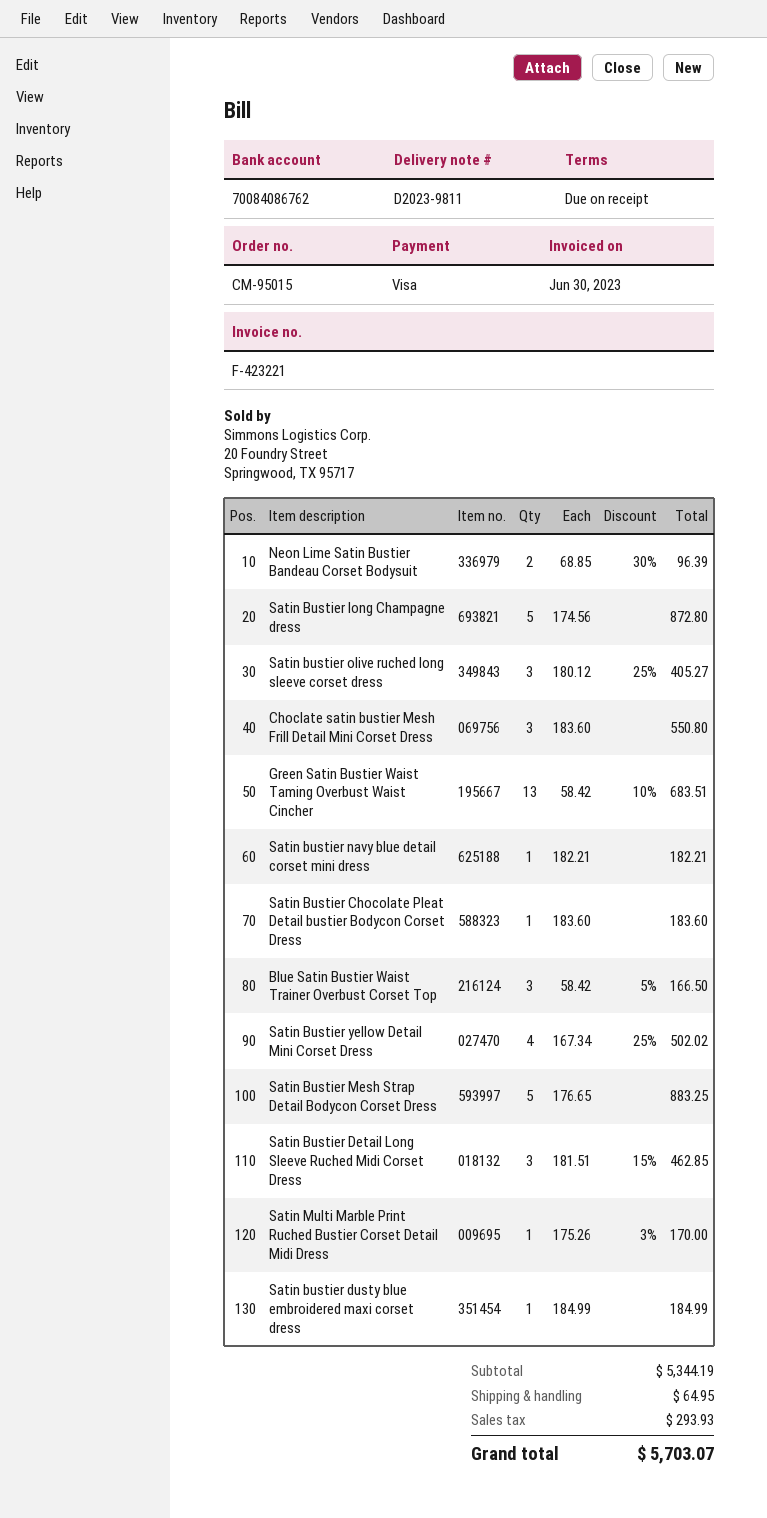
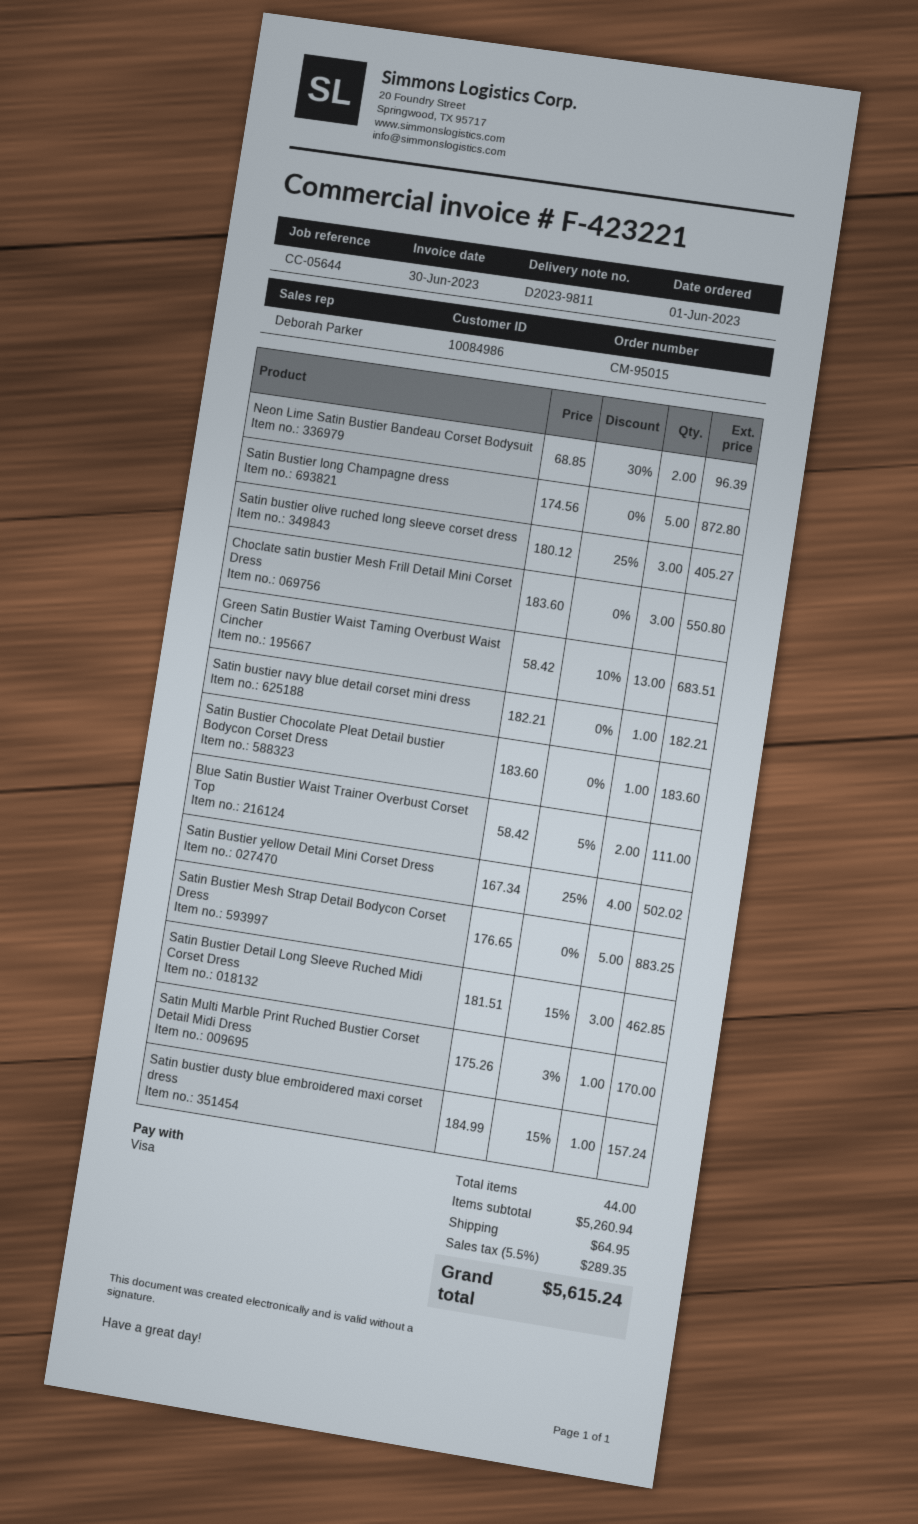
Blue Satin Bustier Waist Trainer Overbust Corset Top: 3 x 58.42 - 5% = 166.50 -> 2 x 58.42 - 5% = 111.00
Satin bustier dusty blue embroidered maxi corset dress: 1 x 184.99 = 184.99 -> 1 x 184.99 - 15% = 157.24
subtotal: 5344.19 -> 5260.94
tax: 293.93 -> 289.35
total: 5703.07 -> 5615.24

